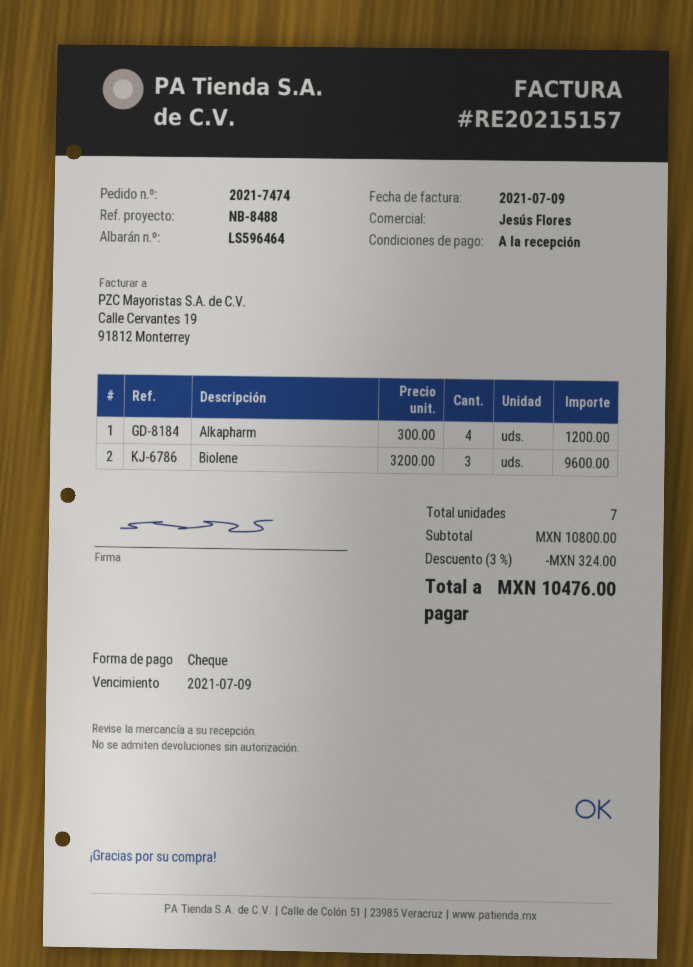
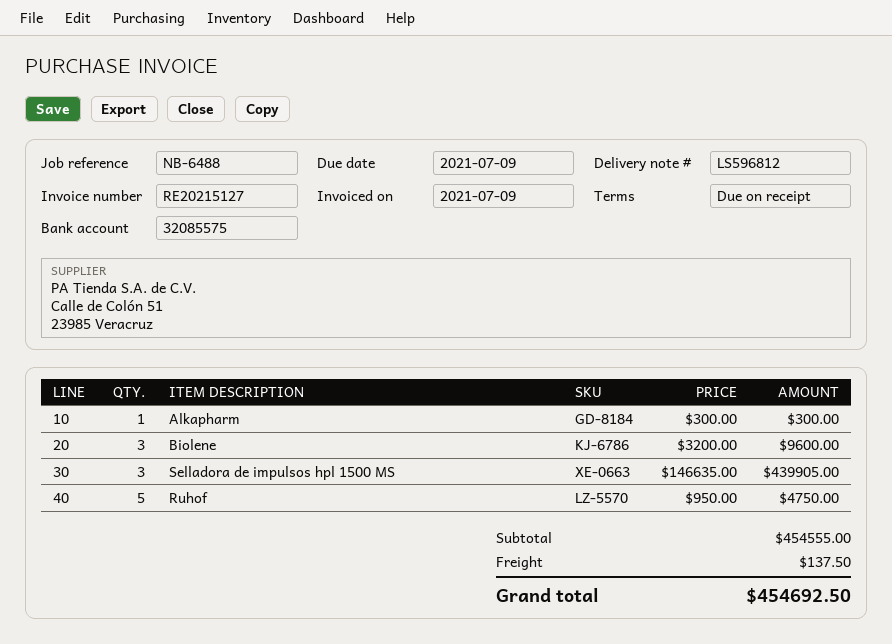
delivery note number: LS596464 -> LS596812
invoice number: RE20215157 -> RE20215127
reference: NB-8488 -> NB-6488
Alkapharm: 4 x 300.00 = 1200.00 -> 1 x 300.00 = 300.00
Selladora de impulsos hpl 1500 MS: none -> 3 x 146635.00 = 439905.00
Ruhof: none -> 5 x 950.00 = 4750.00
subtotal: 10800.00 -> 454555.00
discount: 3% = 324.00 -> none
shipping: none -> 137.50
total: 10476.00 -> 454692.50

